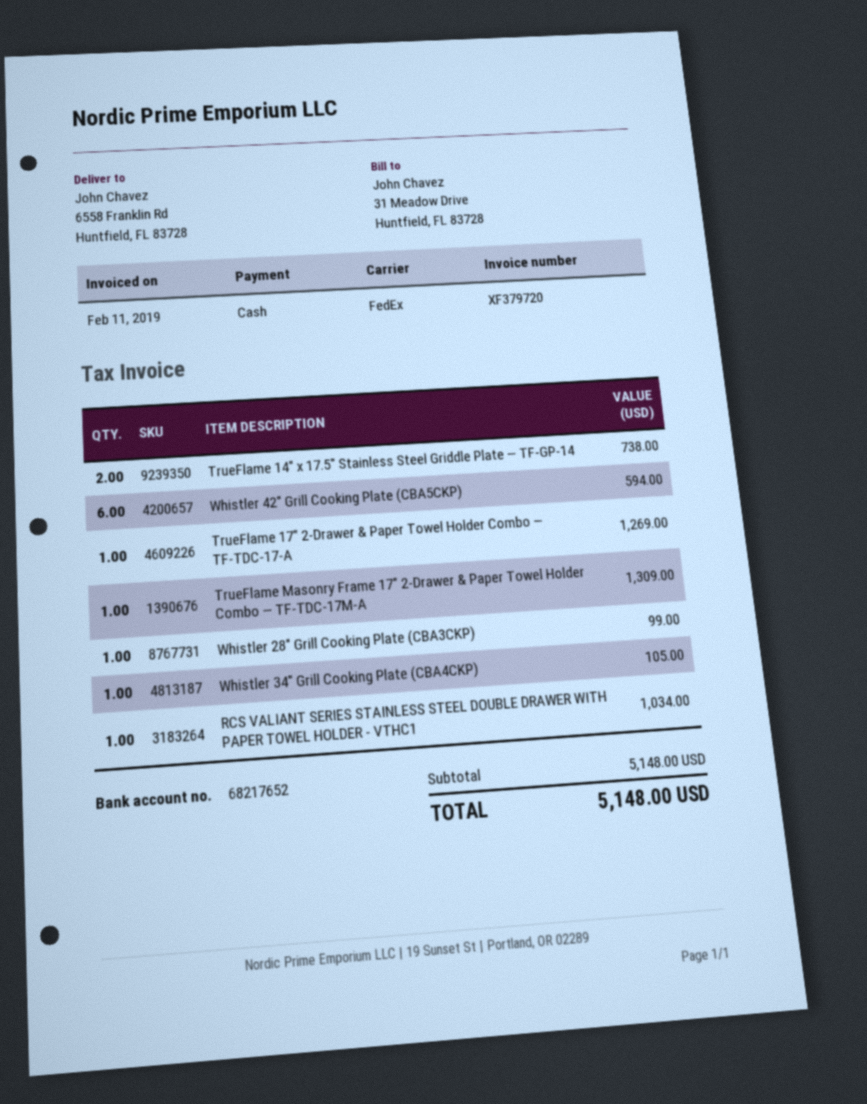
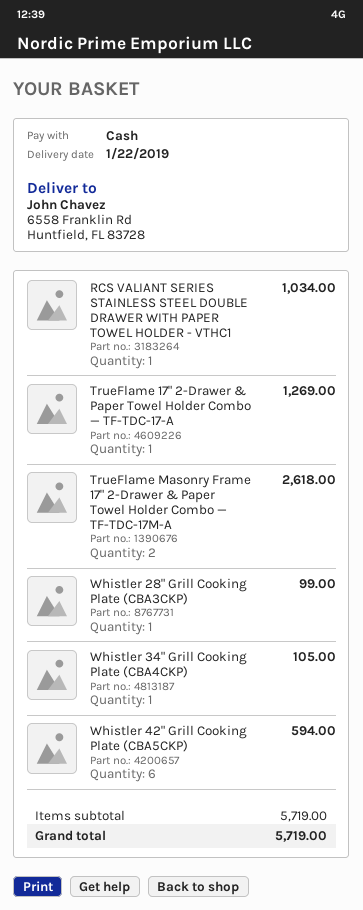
TrueFlame 14" x 17.5" Stainless Steel Griddle Plate — TF-GP-14: 2 for 738.00 -> none
TrueFlame Masonry Frame 17" 2-Drawer & Paper Towel Holder Combo — TF-TDC-17M-A: 1 for 1309.00 -> 2 for 2618.00
subtotal: 5148.00 -> 5719.00
total: 5148.00 -> 5719.00

